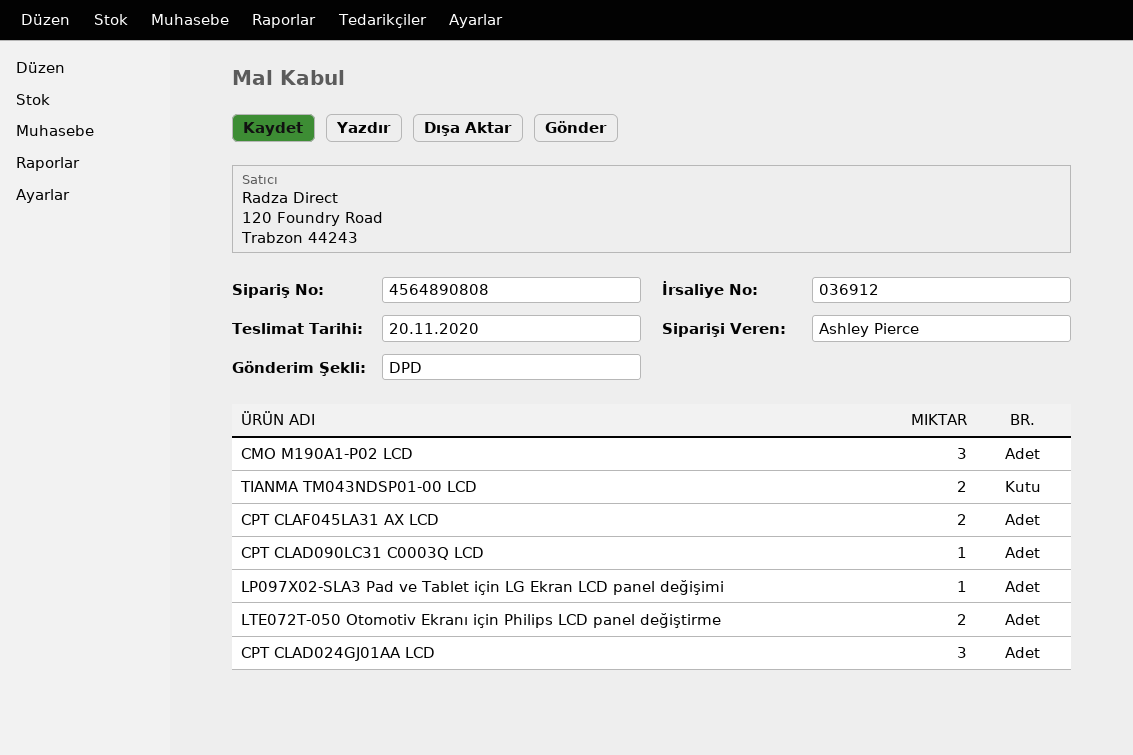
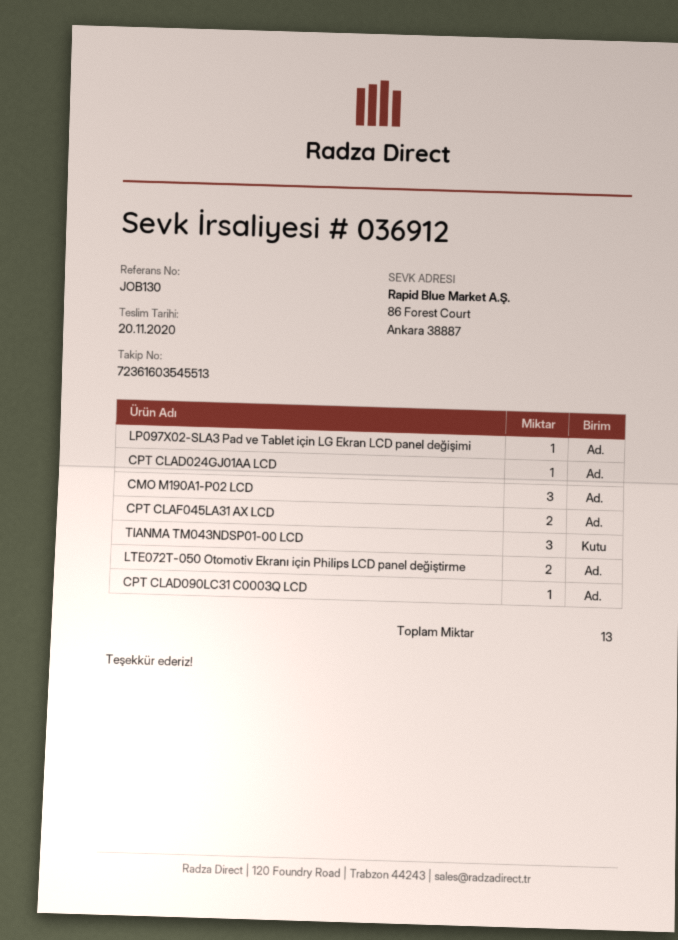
TIANMA TM043NDSP01-00 LCD: 2 -> 3
CPT CLAD024GJ01AA LCD: 3 -> 1

